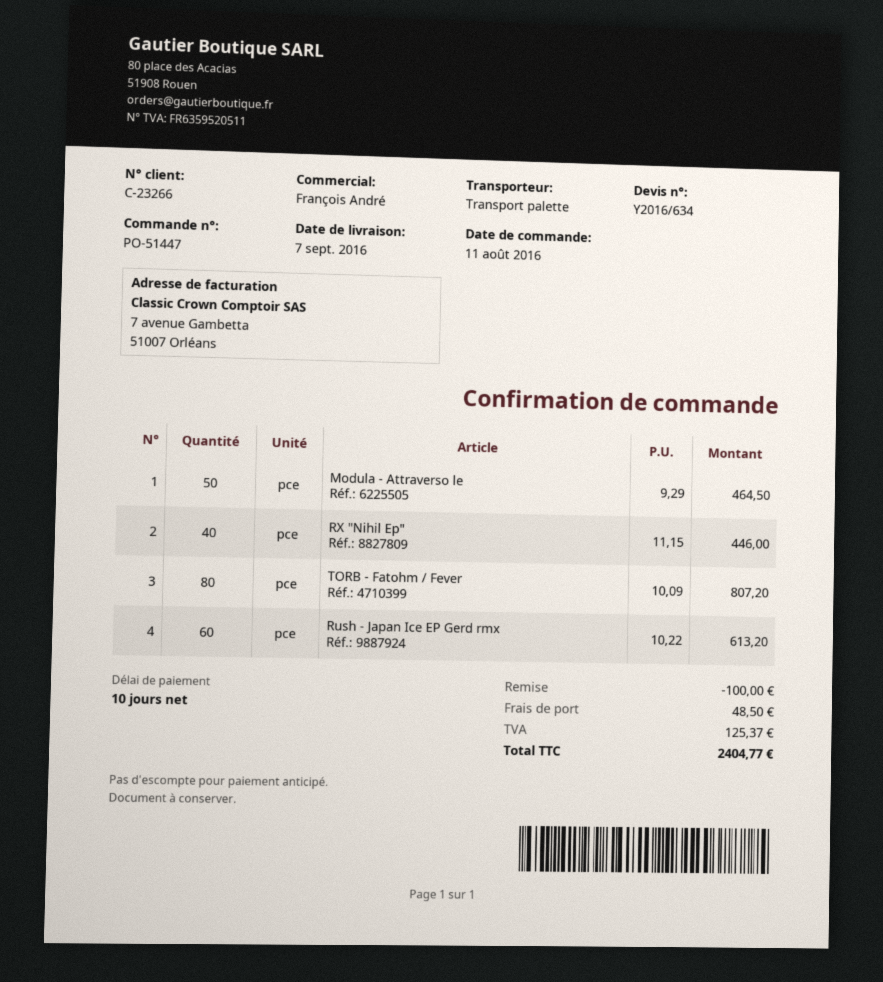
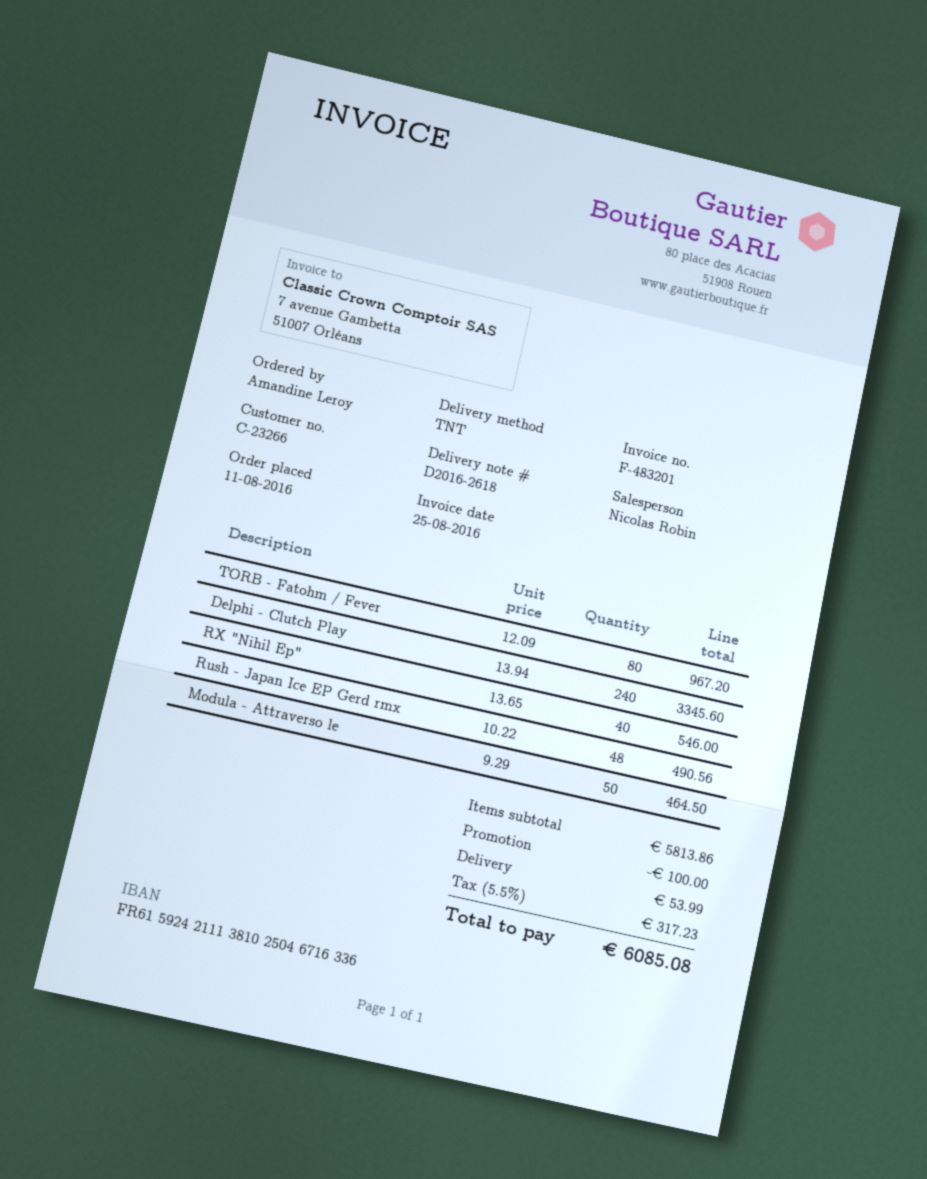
sales rep: François André -> Nicolas Robin
shipping method: pallet freight -> TNT
RX "Nihil Ep": 40 x 11.15 = 446.00 -> 40 x 13.65 = 546.00
TORB - Fatohm / Fever: 80 x 10.09 = 807.20 -> 80 x 12.09 = 967.20
Rush - Japan Ice EP Gerd rmx: 60 x 10.22 = 613.20 -> 48 x 10.22 = 490.56
Delphi - Clutch Play: none -> 240 x 13.94 = 3345.60
shipping: 48.50 -> 53.99
tax: 125.37 -> 317.23
total: 2404.77 -> 6085.08

